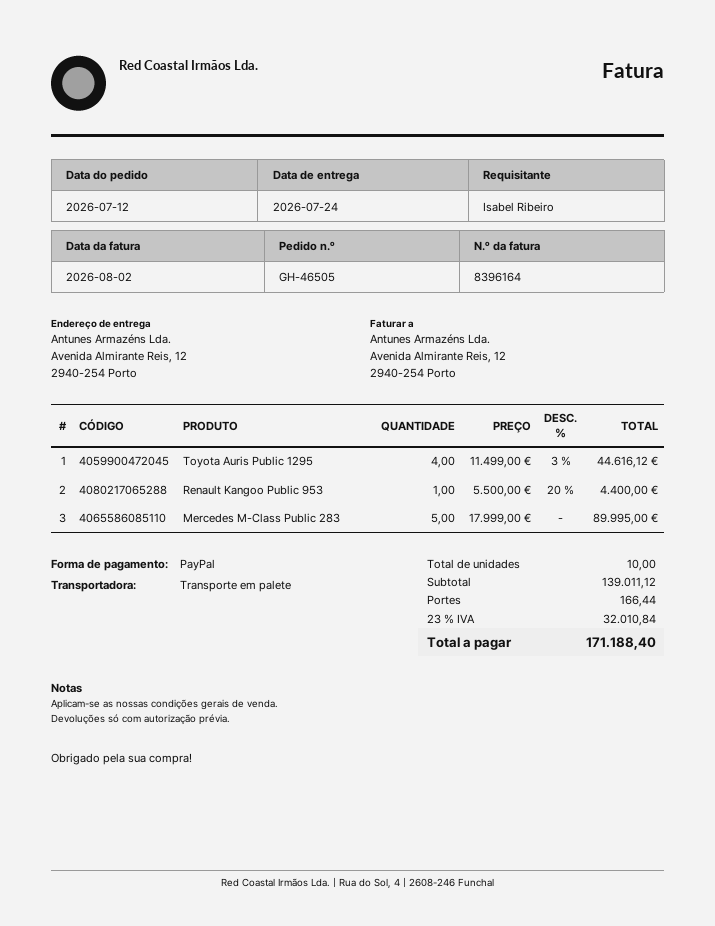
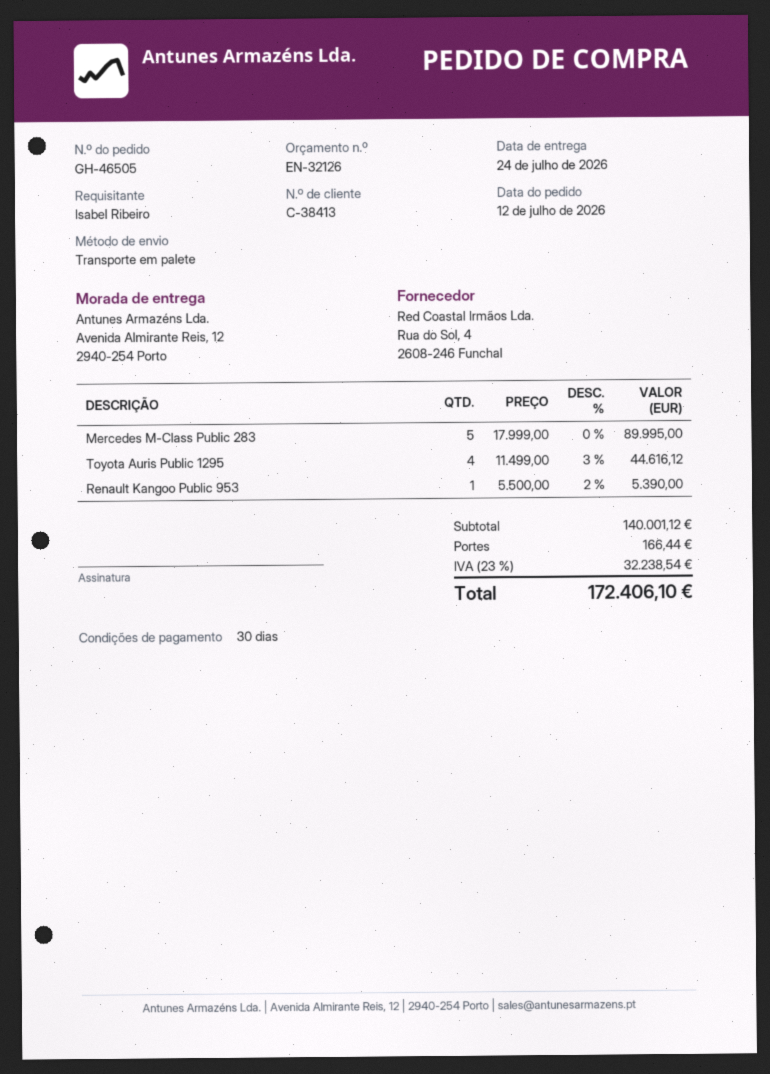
Renault Kangoo Public 953: 1 x 5500.00 - 20% = 4400.00 -> 1 x 5500.00 - 2% = 5390.00
subtotal: 139011.12 -> 140001.12
tax: 23% = 32010.84 -> 23% = 32238.54
total: 171188.40 -> 172406.10

